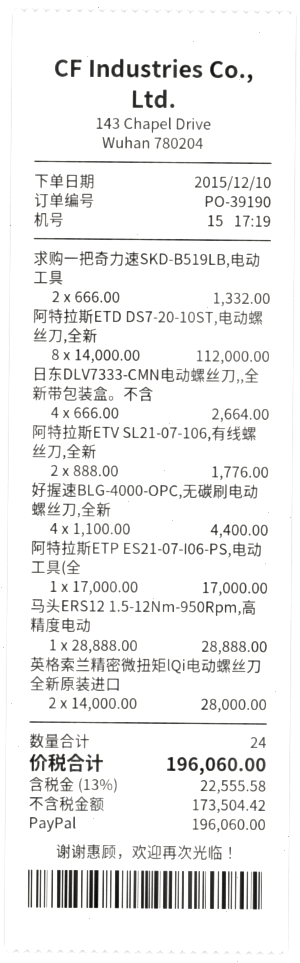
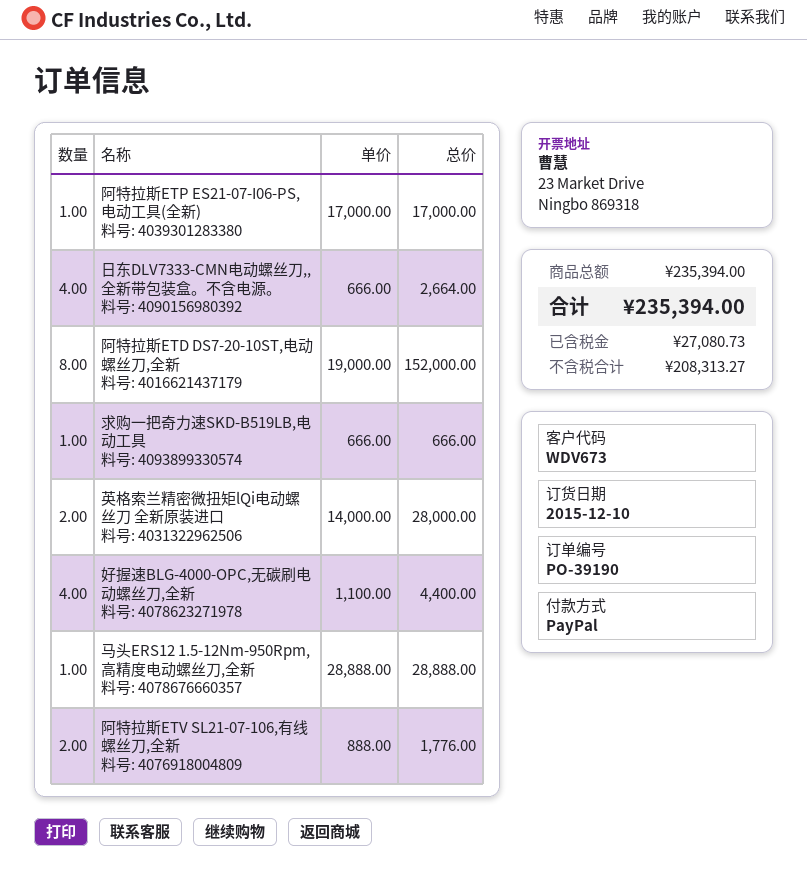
求购一把奇力速SKD-B519LB,电动工具: 2 x 666.00 = 1332.00 -> 1 x 666.00 = 666.00
阿特拉斯ETD DS7-20-10ST,电动螺丝刀,全新: 8 x 14000.00 = 112000.00 -> 8 x 19000.00 = 152000.00
net: 173504.42 -> 208313.27
tax: 22555.58 -> 27080.73
total: 196060.00 -> 235394.00

